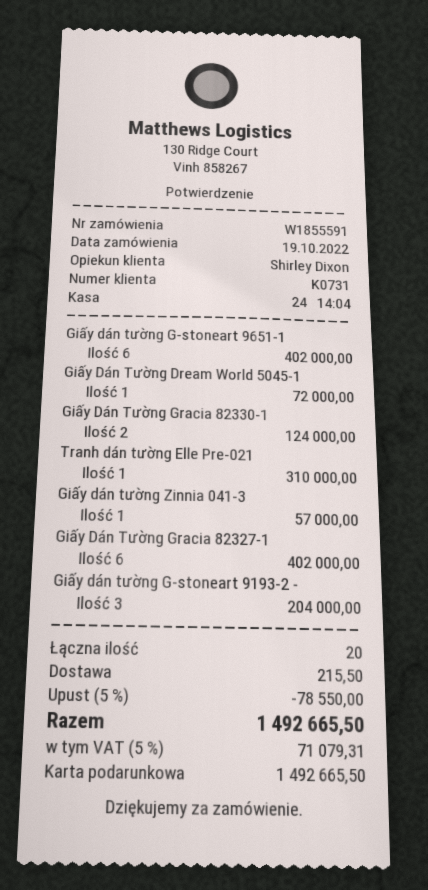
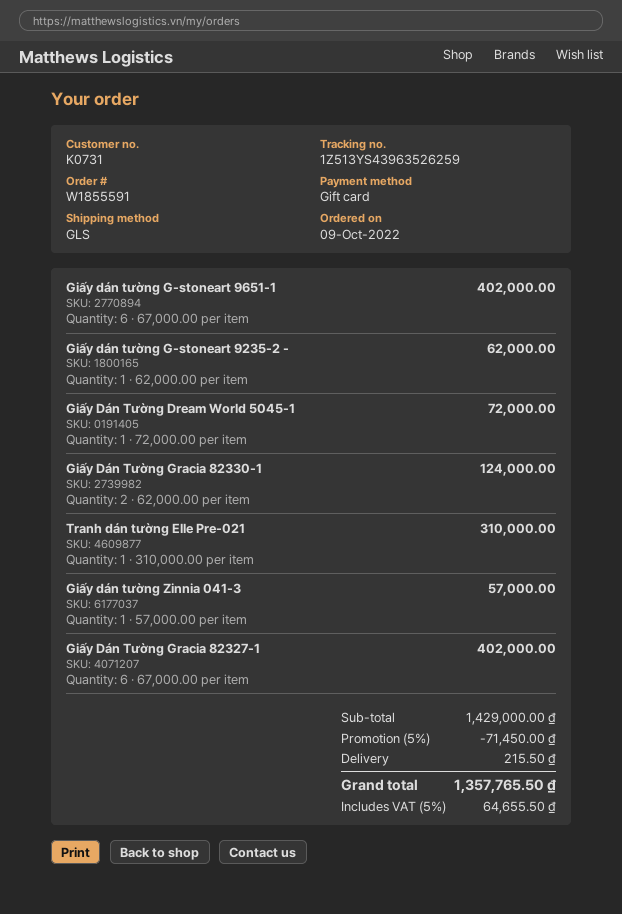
order date: 2022-10-19 -> 2022-10-09
Giấy dán tường G-stoneart 9193-2 -: 3 for 204000.00 -> none
Giấy dán tường G-stoneart 9235-2 -: none -> 1 for 62000.00
discount: 5% = 78550.00 -> 5% = 71450.00
tax: 5% = 71079.31 -> 5% = 64655.50
total: 1492665.50 -> 1357765.50

